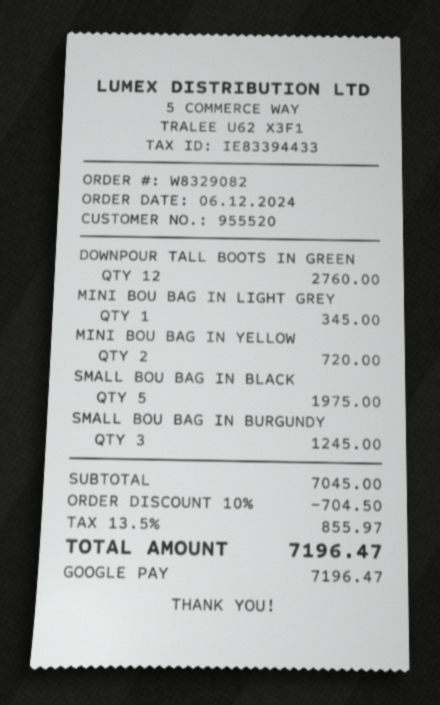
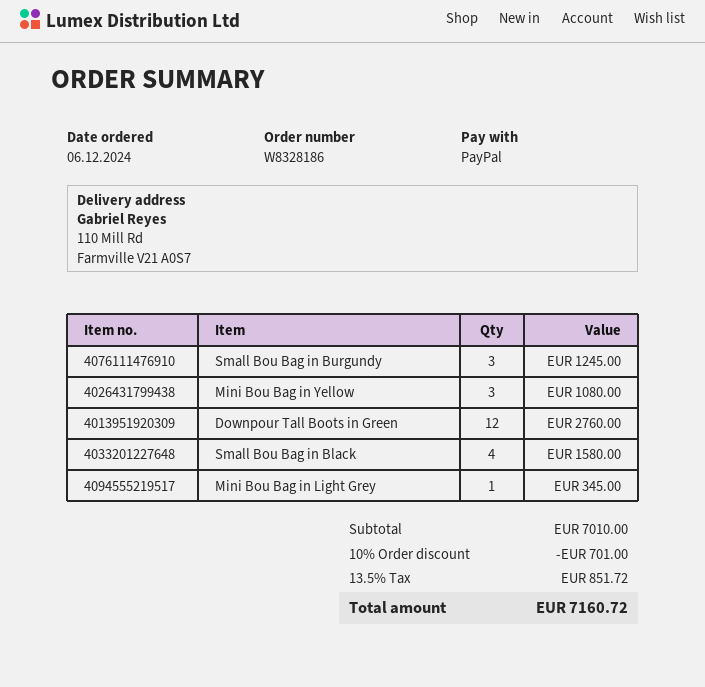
order number: W8329082 -> W8328186
payment method: Google Pay -> PayPal
MINI BOU BAG IN YELLOW: 2 for 720.00 -> 3 for 1080.00
SMALL BOU BAG IN BLACK: 5 for 1975.00 -> 4 for 1580.00
subtotal: 7045.00 -> 7010.00
discount: 10% = 704.50 -> 10% = 701.00
tax: 13.5% = 855.97 -> 13.5% = 851.72
total: 7196.47 -> 7160.72

